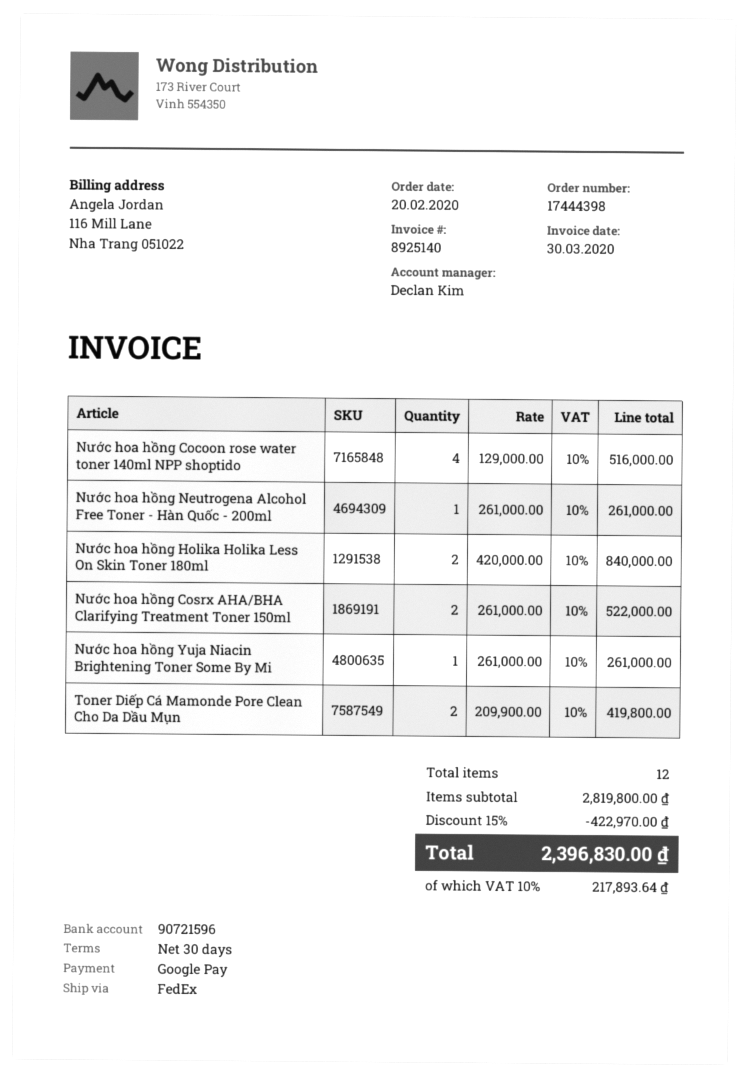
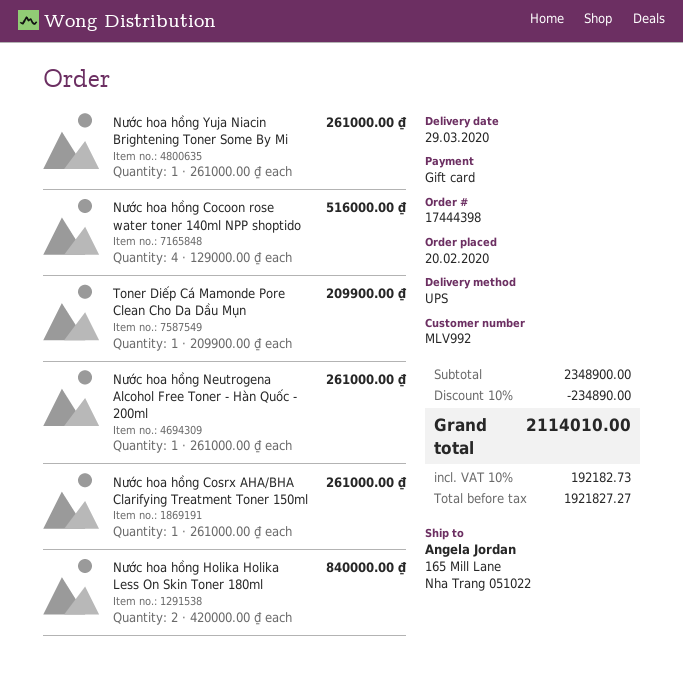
payment method: Google Pay -> gift card
shipping method: FedEx -> UPS
Nước hoa hồng Cosrx AHA/BHA Clarifying Treatment Toner 150ml: 2 x 261000.00 = 522000.00 -> 1 x 261000.00 = 261000.00
Toner Diếp Cá Mamonde Pore Clean Cho Da Dầu Mụn: 2 x 209900.00 = 419800.00 -> 1 x 209900.00 = 209900.00
subtotal: 2819800.00 -> 2348900.00
discount: 15% = 422970.00 -> 10% = 234890.00
tax: 10% = 217893.64 -> 10% = 192182.73
total: 2396830.00 -> 2114010.00

